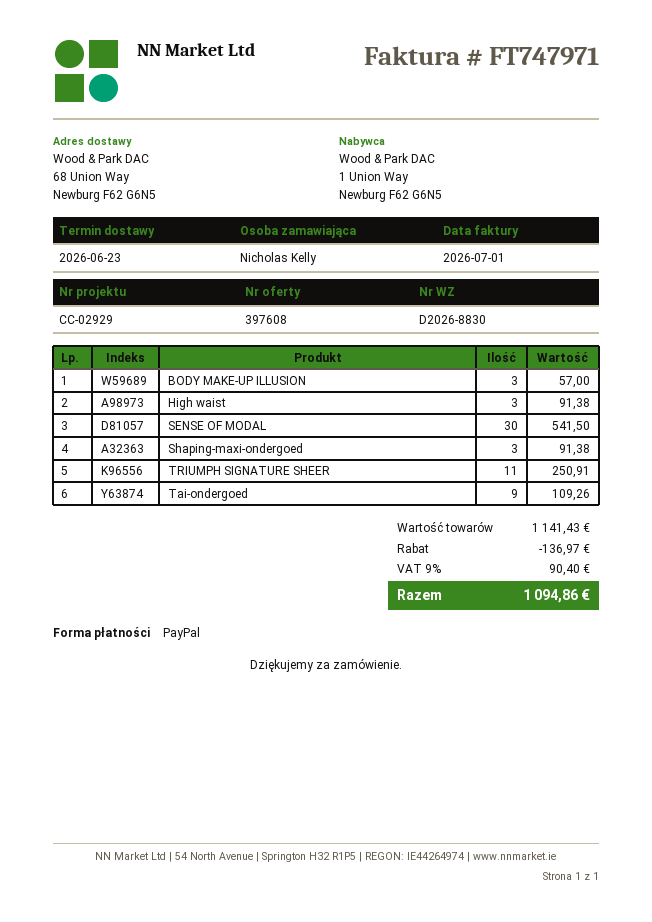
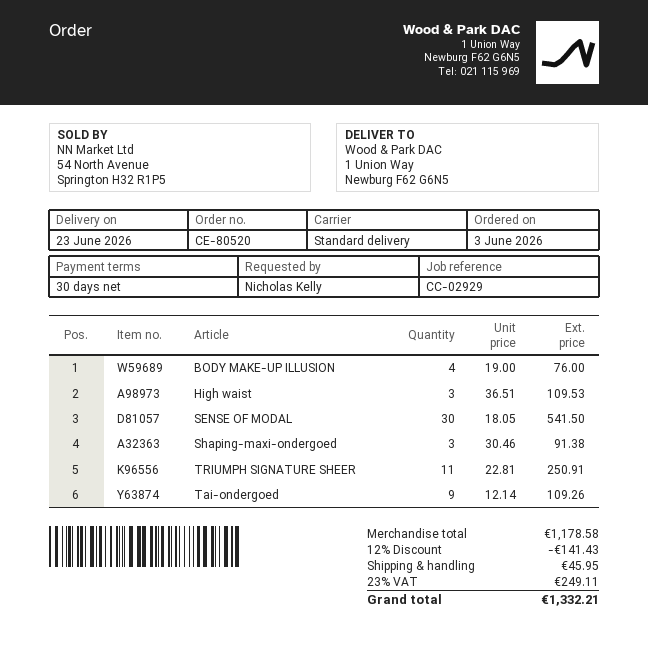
ship to: 68 Union Way, Newburg F62 G6N5 -> 1 Union Way, Newburg F62 G6N5
BODY MAKE-UP ILLUSION: 3 for 57.00 -> 4 for 76.00
High waist: 3 for 91.38 -> 3 for 109.53
subtotal: 1141.43 -> 1178.58
discount: 136.97 -> 141.43
shipping: none -> 45.95
tax: 9% = 90.40 -> 23% = 249.11
total: 1094.86 -> 1332.21

